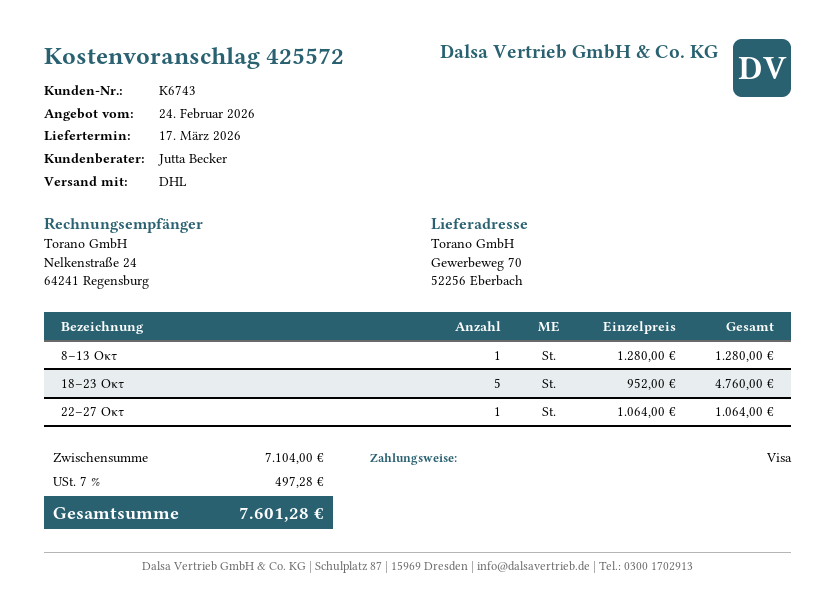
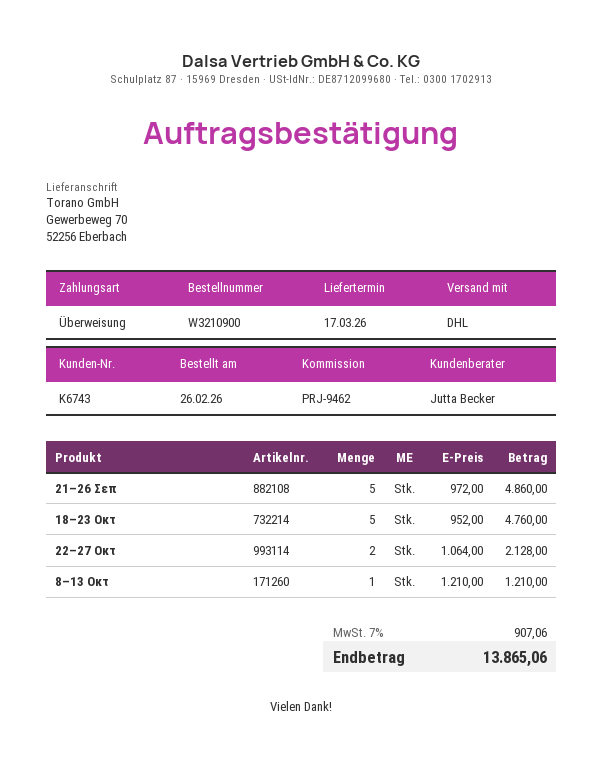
payment method: Visa -> bank transfer
8–13 Οκτ: 1 x 1280.00 = 1280.00 -> 1 x 1210.00 = 1210.00
22–27 Οκτ: 1 x 1064.00 = 1064.00 -> 2 x 1064.00 = 2128.00
21–26 Σεπ: none -> 5 x 972.00 = 4860.00
tax: 7% = 497.28 -> 7% = 907.06
total: 7601.28 -> 13865.06

